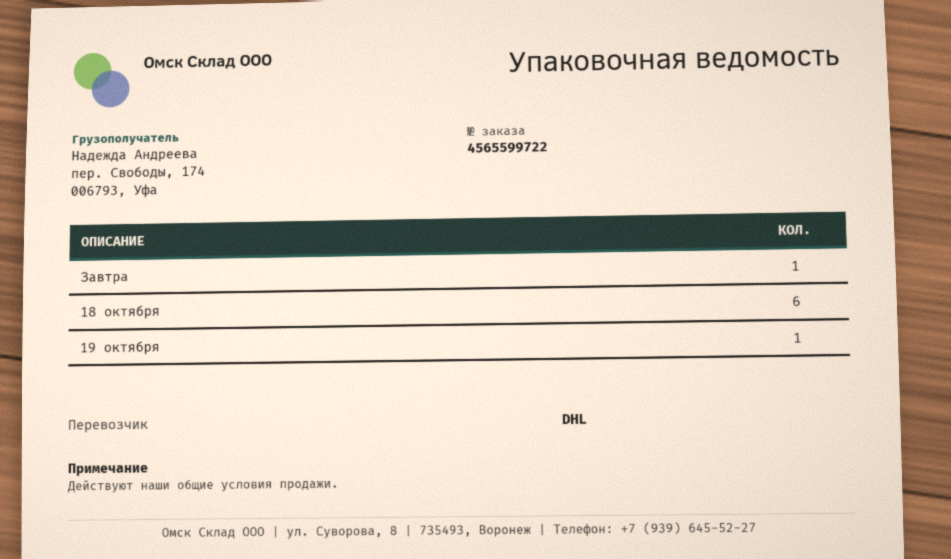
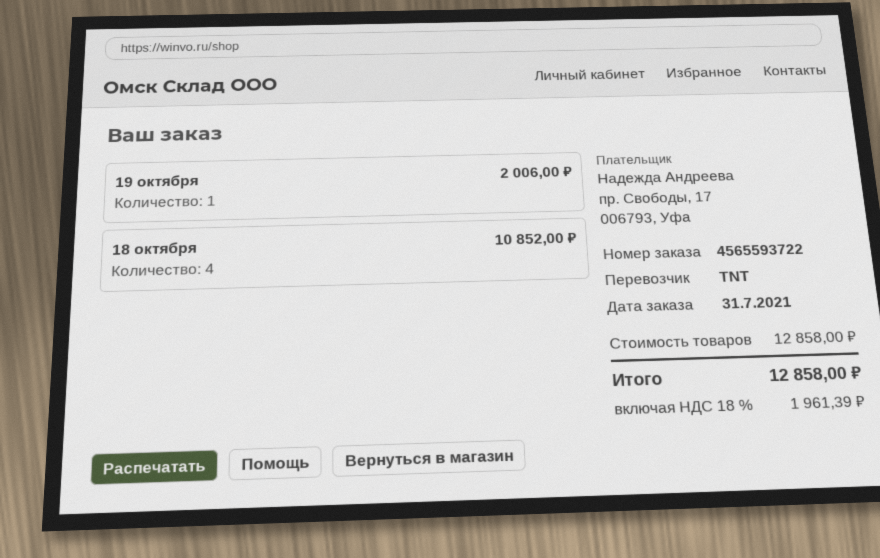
order number: 4565599722 -> 4565593722
shipping method: DHL -> TNT
Завтра: 1 -> none
18 октября: 6 -> 4

